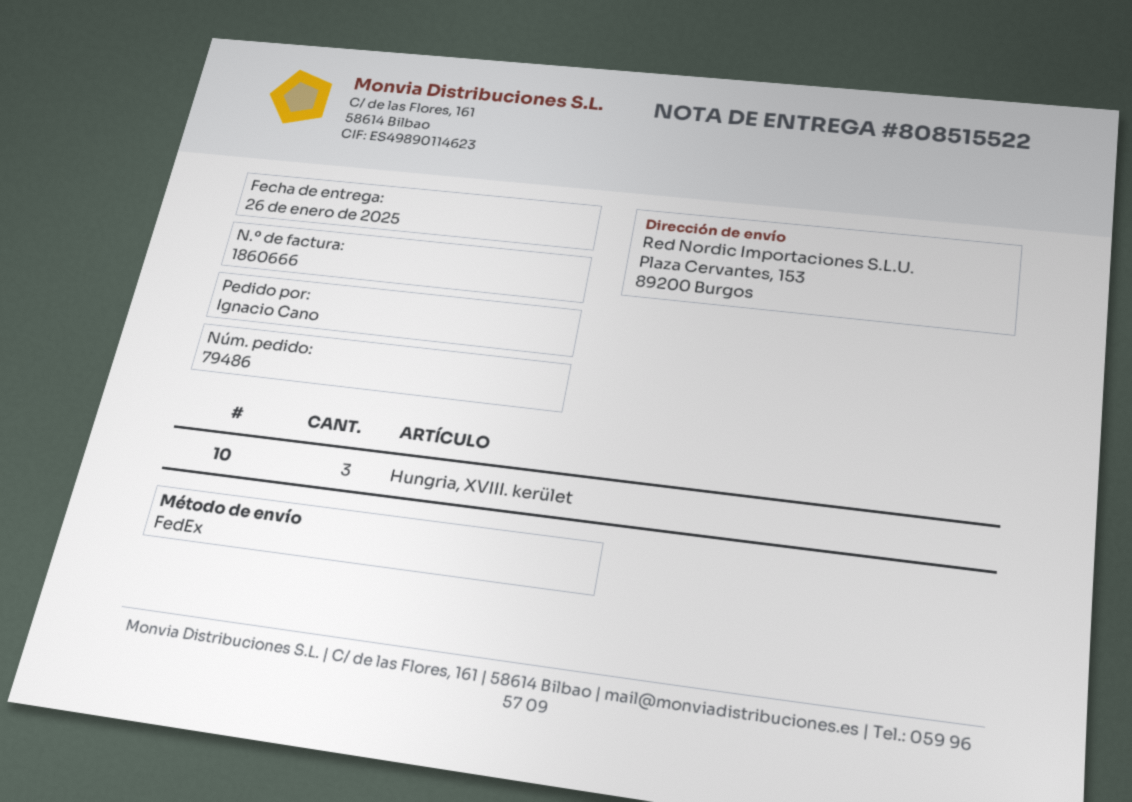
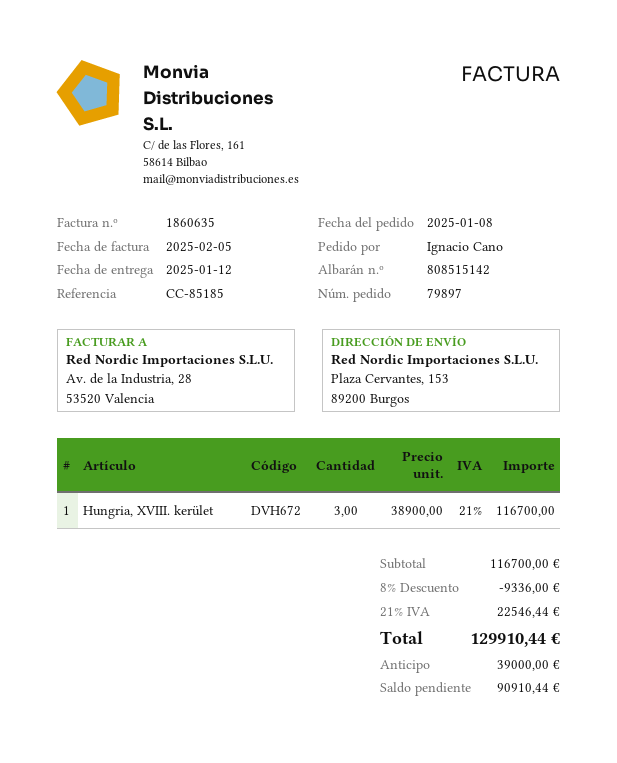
order number: 79486 -> 79897
delivery note number: 808515522 -> 808515142
delivery date: 2025-01-26 -> 2025-01-12
invoice number: 1860666 -> 1860635

